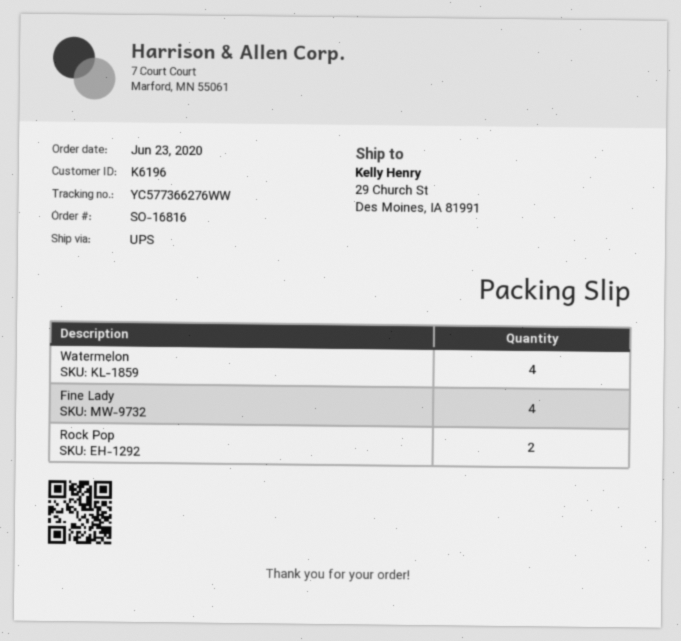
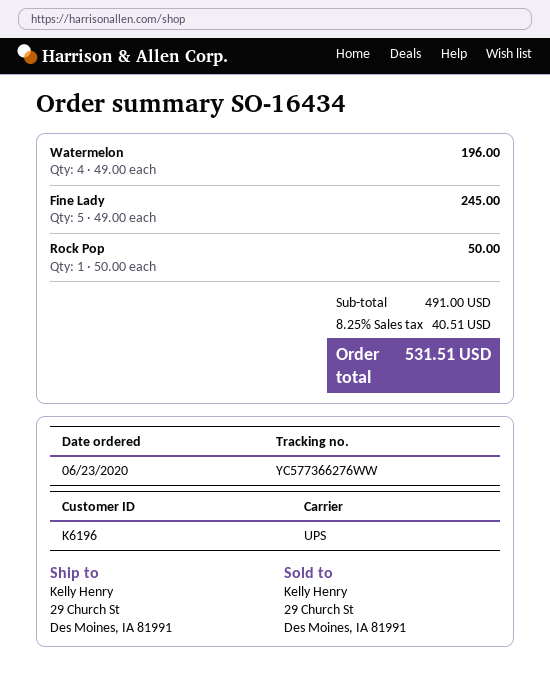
order number: SO-16816 -> SO-16434
Fine Lady: 4 -> 5
Rock Pop: 2 -> 1

